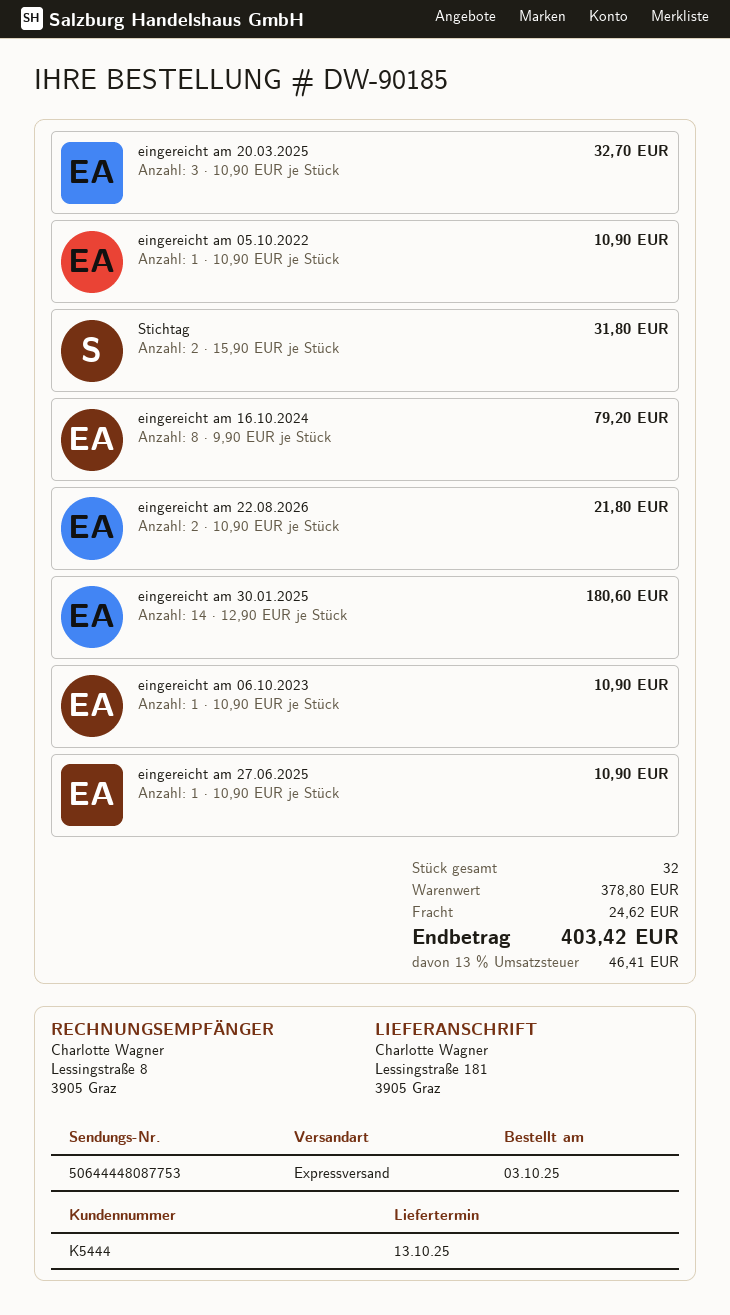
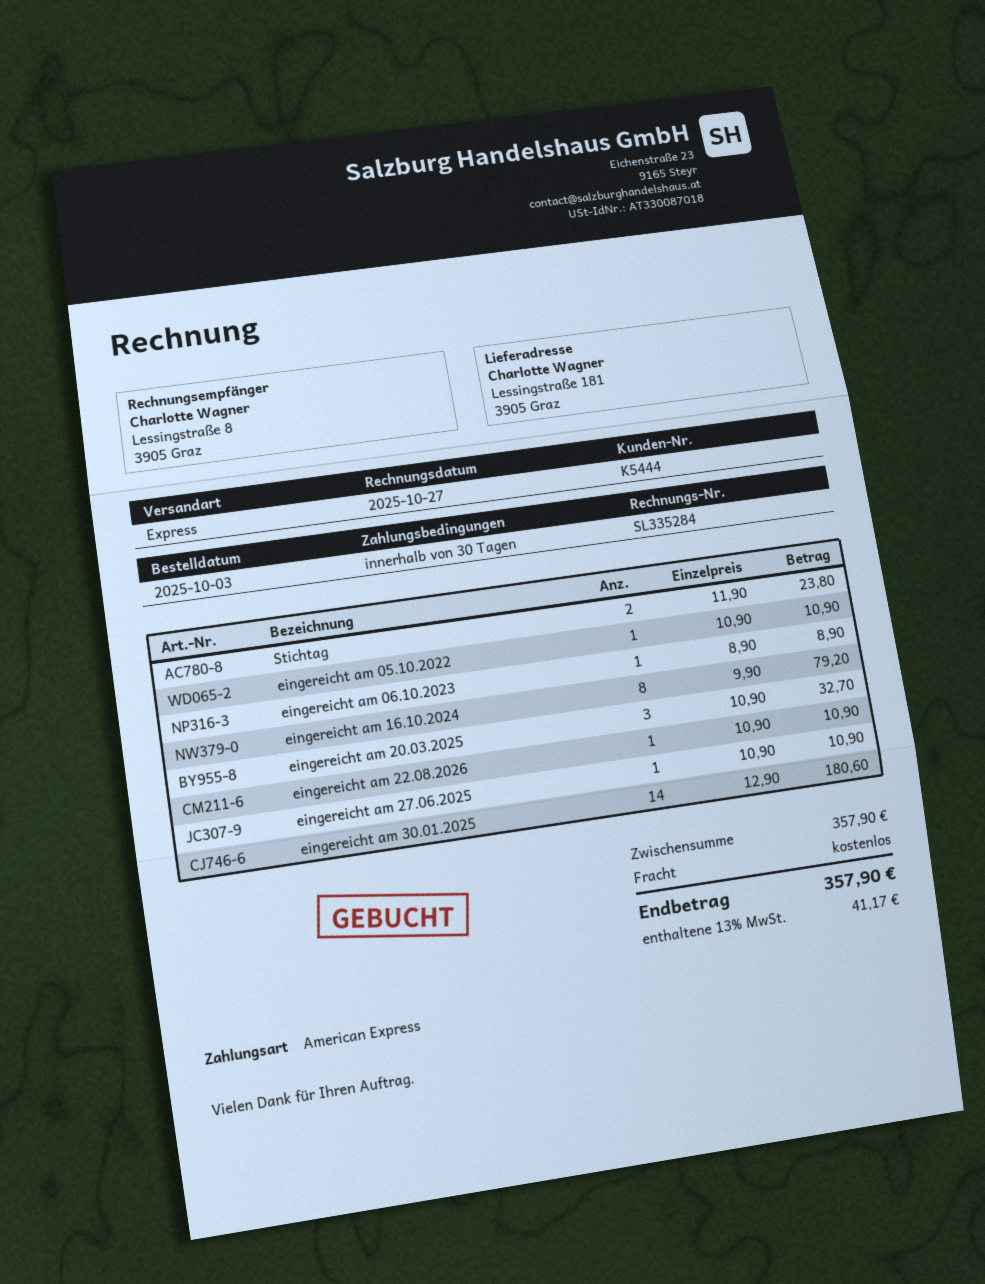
Stichtag: 2 x 15.90 = 31.80 -> 2 x 11.90 = 23.80
eingereicht am 22.08.2026: 2 x 10.90 = 21.80 -> 1 x 10.90 = 10.90
eingereicht am 06.10.2023: 1 x 10.90 = 10.90 -> 1 x 8.90 = 8.90
subtotal: 378.80 -> 357.90
shipping: 24.62 -> 0.00
tax: 13% = 46.41 -> 13% = 41.17
total: 403.42 -> 357.90

